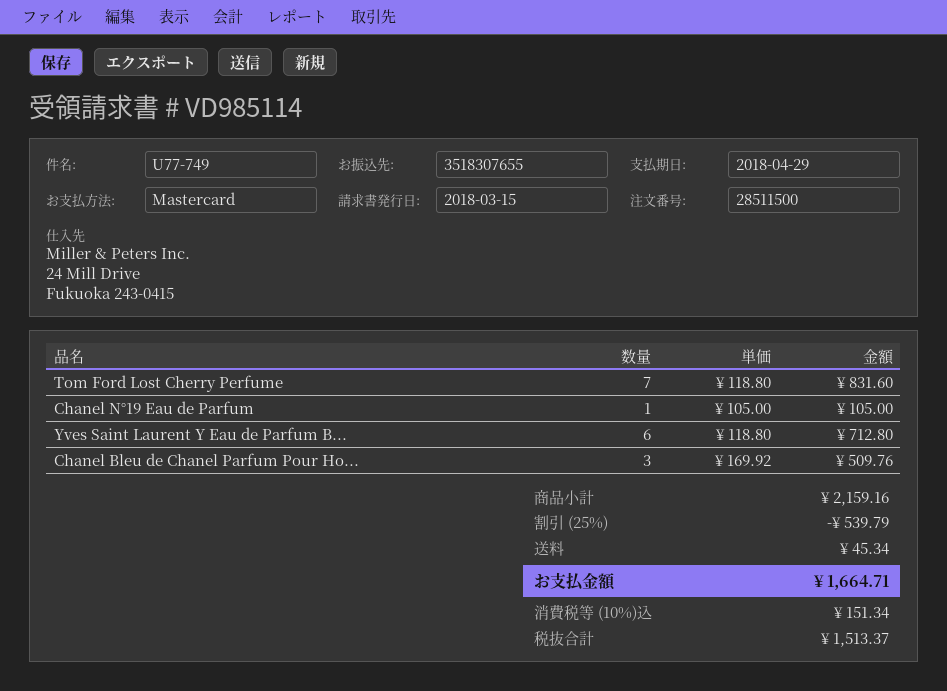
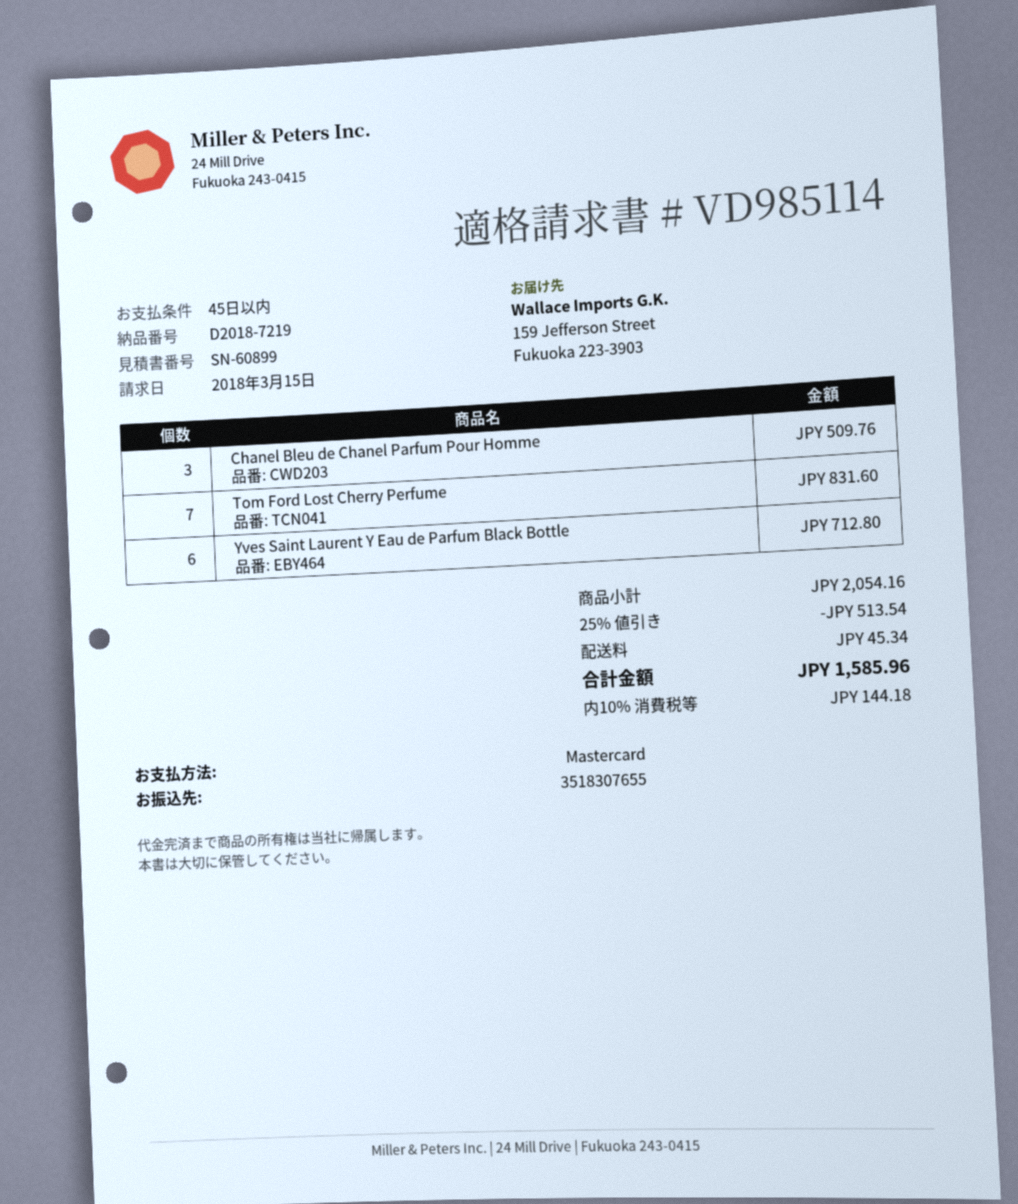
Chanel N°19 Eau de Parfum: 1 for 105.00 -> none
subtotal: 2159.16 -> 2054.16
discount: 25% = 539.79 -> 25% = 513.54
tax: 10% = 151.34 -> 10% = 144.18
total: 1664.71 -> 1585.96

